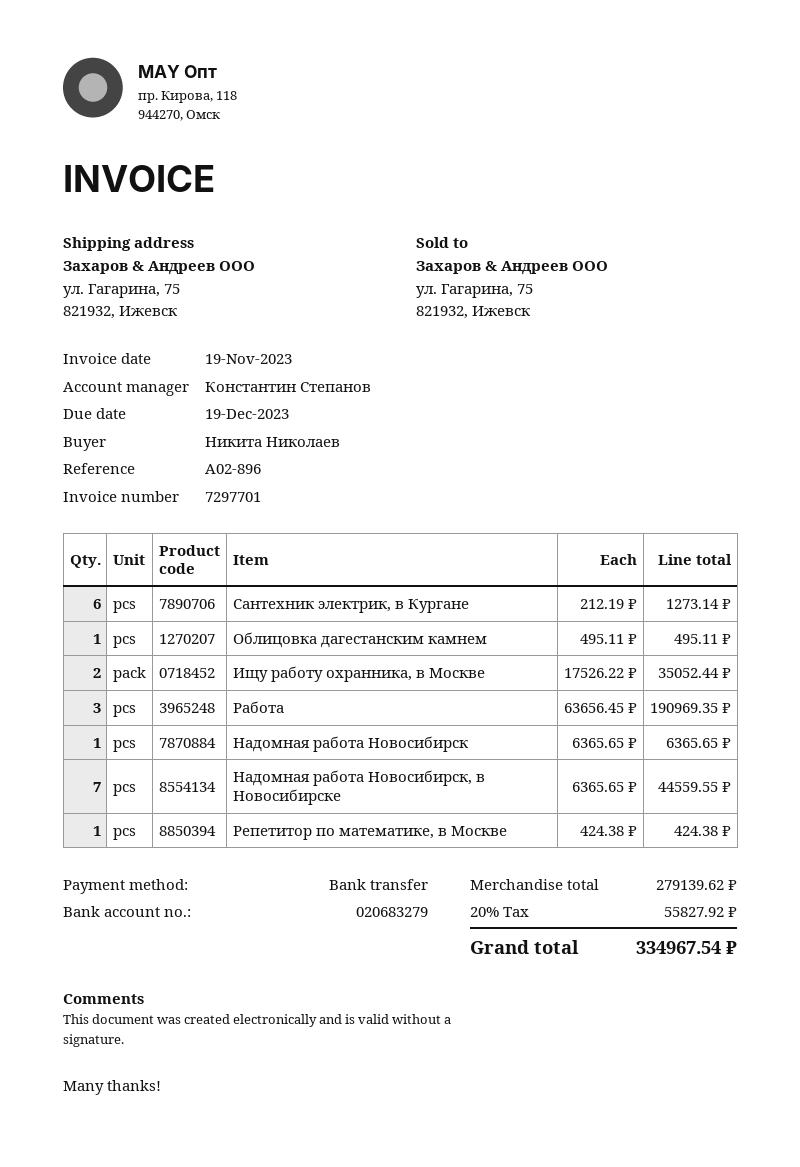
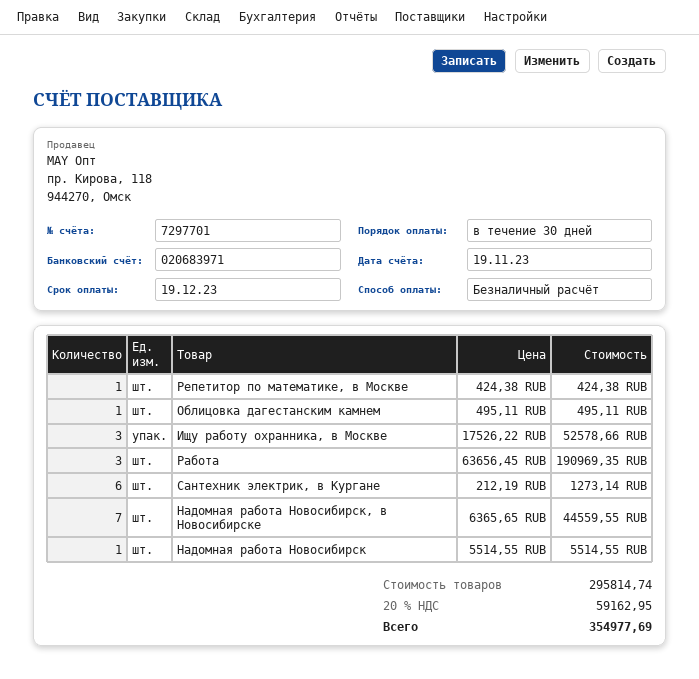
bank account: 020683279 -> 020683971
Ищу работу охранника, в Москве: 2 x 17526.22 = 35052.44 -> 3 x 17526.22 = 52578.66
Надомная работа Новосибирск: 1 x 6365.65 = 6365.65 -> 1 x 5514.55 = 5514.55
subtotal: 279139.62 -> 295814.74
tax: 20% = 55827.92 -> 20% = 59162.95
total: 334967.54 -> 354977.69

